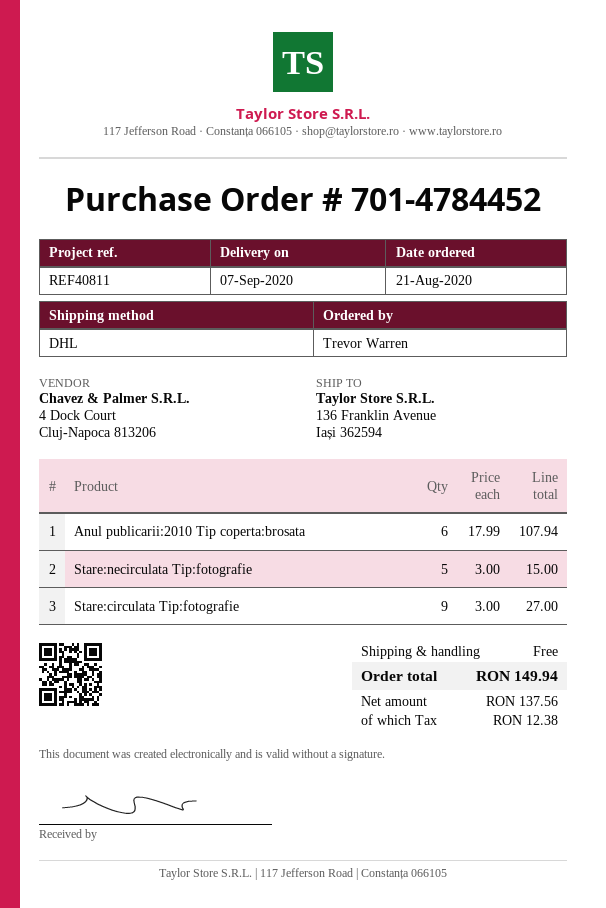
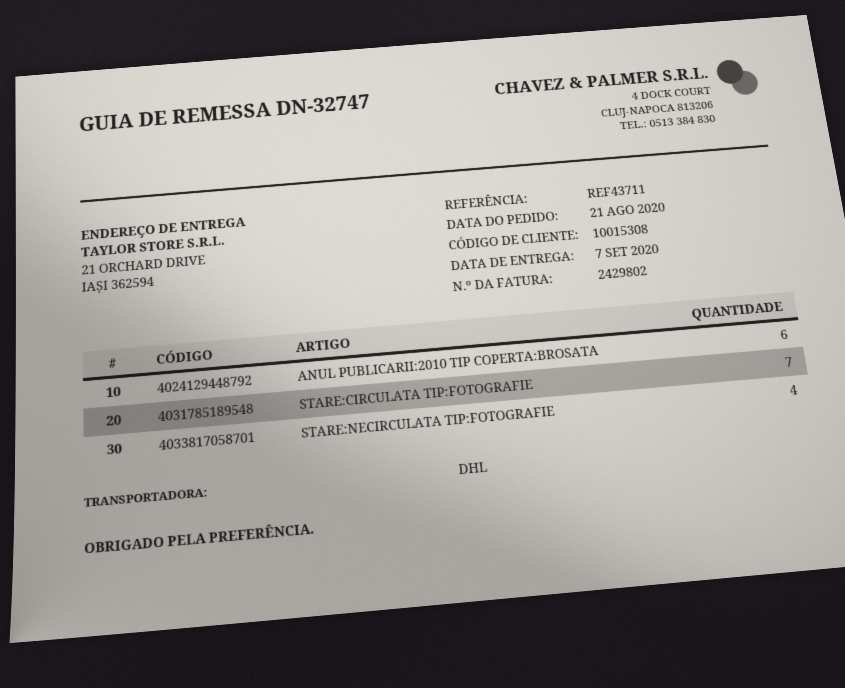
reference: REF40811 -> REF43711
ship to: 136 Franklin Avenue, Iași 362594 -> 21 ORCHARD DRIVE, IAȘI 362594
Stare:necirculata Tip:fotografie: 5 -> 4
Stare:circulata Tip:fotografie: 9 -> 7

